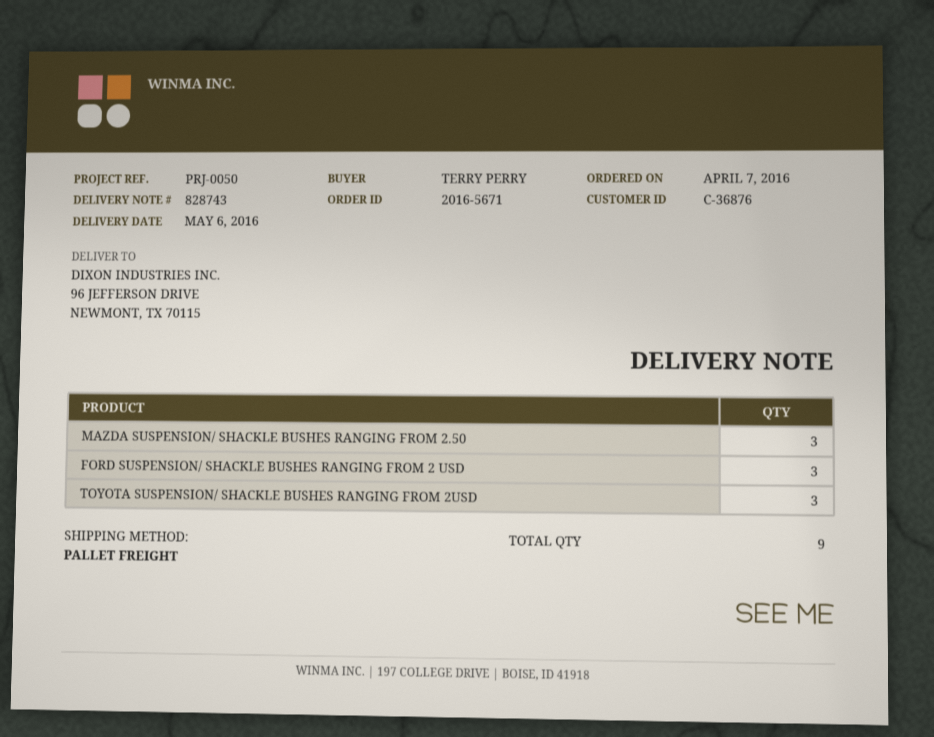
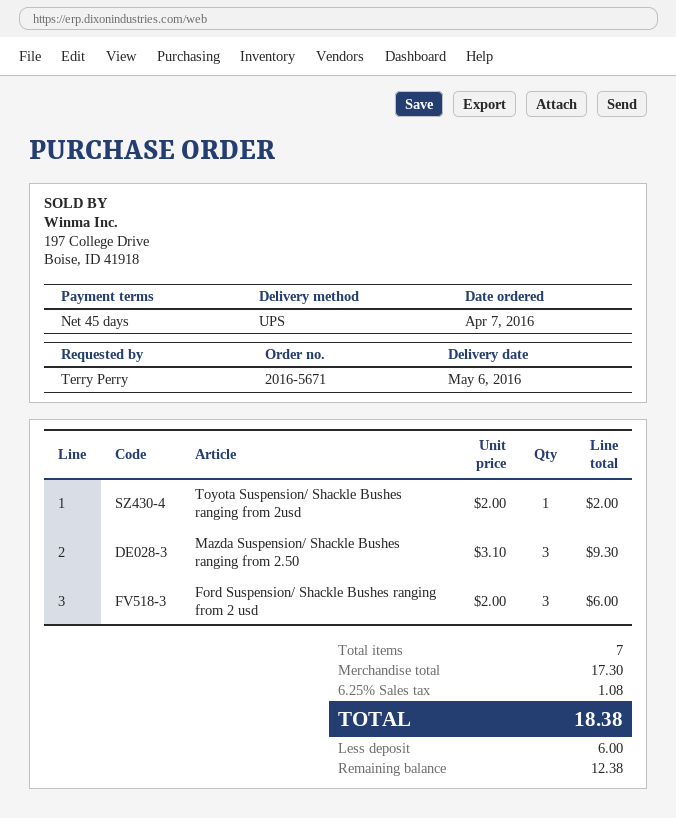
shipping method: pallet freight -> UPS
TOYOTA SUSPENSION/ SHACKLE BUSHES RANGING FROM 2USD: 3 -> 1
total quantity: 9 -> 7

